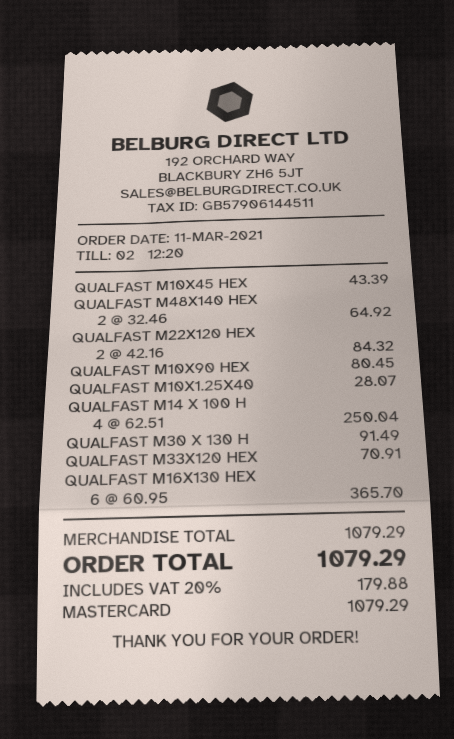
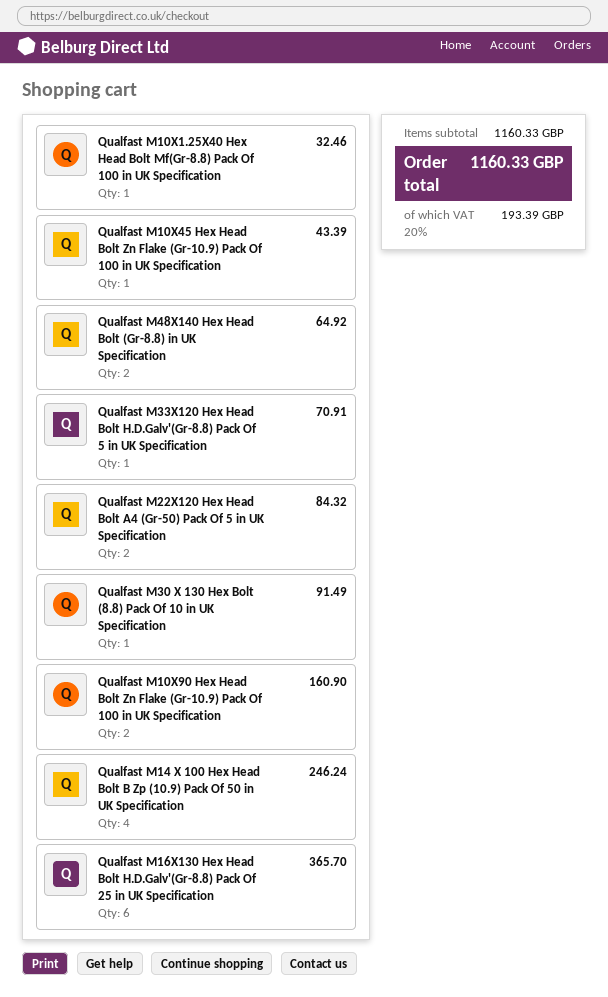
QUALFAST M10X90 HEX: 1 for 80.45 -> 2 for 160.90
QUALFAST M10X1.25X40: 1 for 28.07 -> 1 for 32.46
QUALFAST M14 X 100 H: 4 for 250.04 -> 4 for 246.24
subtotal: 1079.29 -> 1160.33
tax: 20% = 179.88 -> 20% = 193.39
total: 1079.29 -> 1160.33

